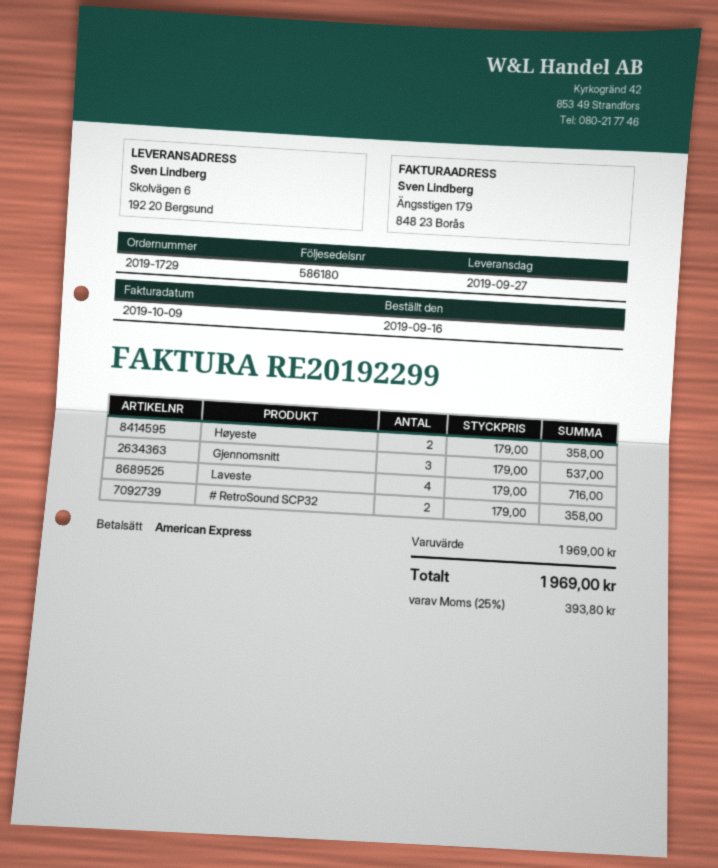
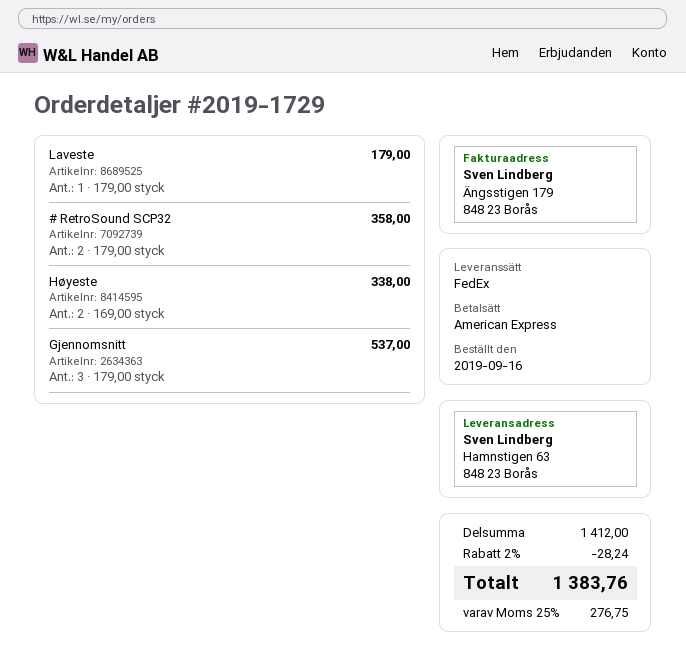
ship to: Skolvägen 6, 192 20 Bergsund -> Hamnstigen 63, 848 23 Borås
Høyeste: 2 x 179.00 = 358.00 -> 2 x 169.00 = 338.00
Laveste: 4 x 179.00 = 716.00 -> 1 x 179.00 = 179.00
subtotal: 1969.00 -> 1412.00
discount: none -> 2% = 28.24
tax: 25% = 393.80 -> 25% = 276.75
total: 1969.00 -> 1383.76

